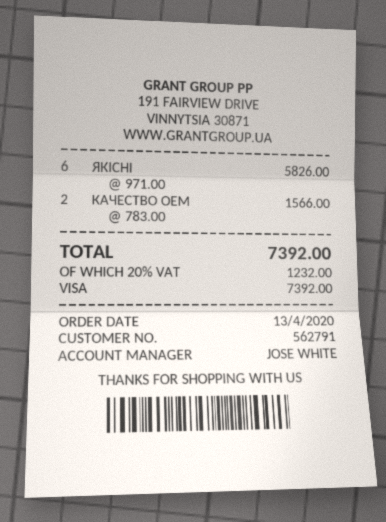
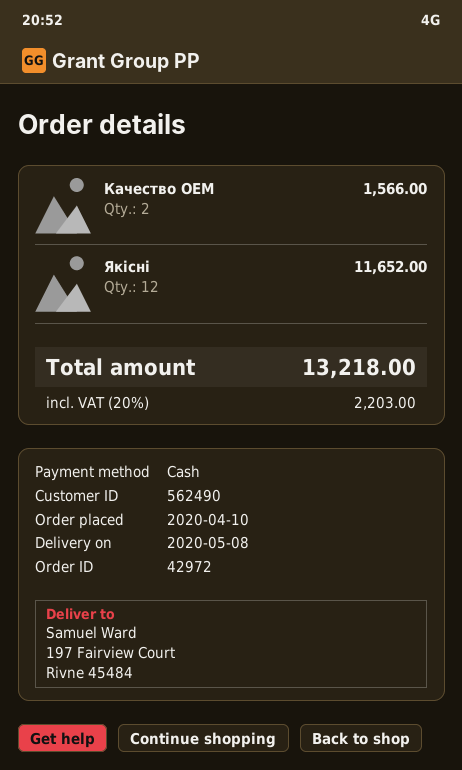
order date: 2020-04-13 -> 2020-04-10
customer number: 562791 -> 562490
payment method: Visa -> cash
ЯКІСНІ: 6 for 5826.00 -> 12 for 11652.00
tax: 20% = 1232.00 -> 20% = 2203.00
total: 7392.00 -> 13218.00

